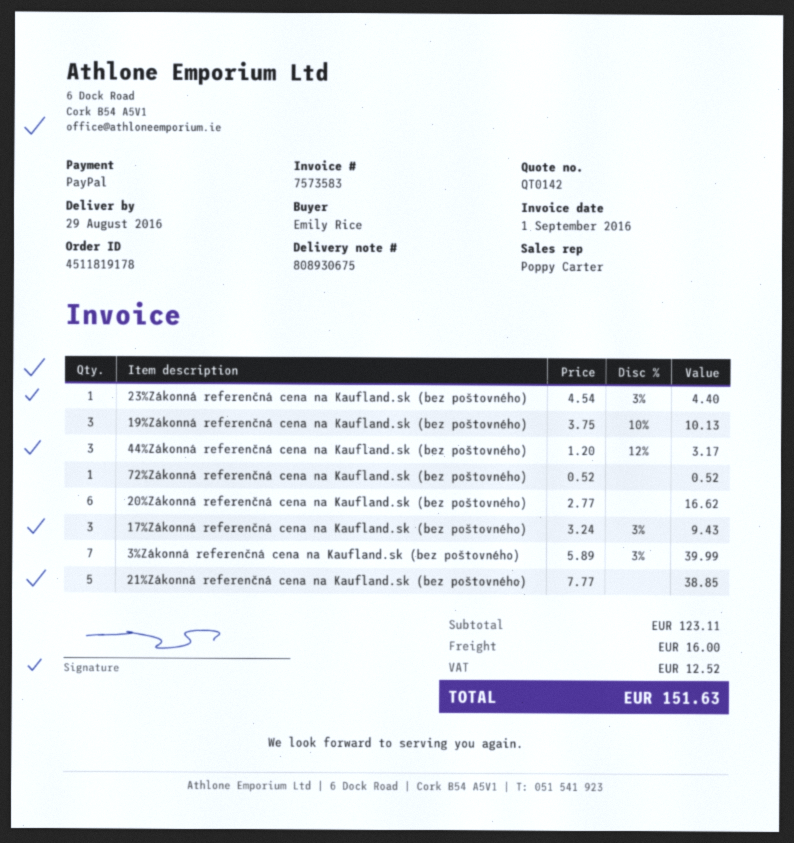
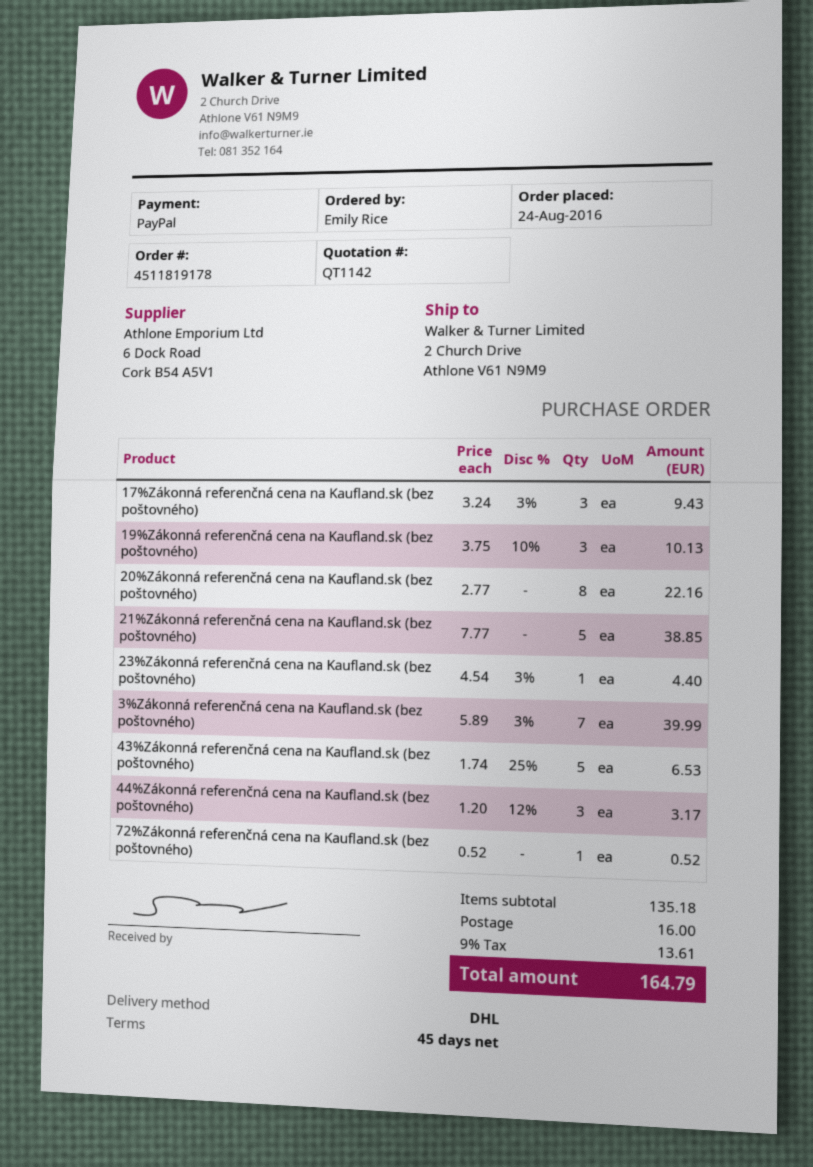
quote number: QT0142 -> QT1142
20%Zákonná referenčná cena na Kaufland.sk (bez poštovného): 6 x 2.77 = 16.62 -> 8 x 2.77 = 22.16
43%Zákonná referenčná cena na Kaufland.sk (bez poštovného): none -> 5 x 1.74 - 25% = 6.53
subtotal: 123.11 -> 135.18
tax: 12.52 -> 13.61
total: 151.63 -> 164.79

